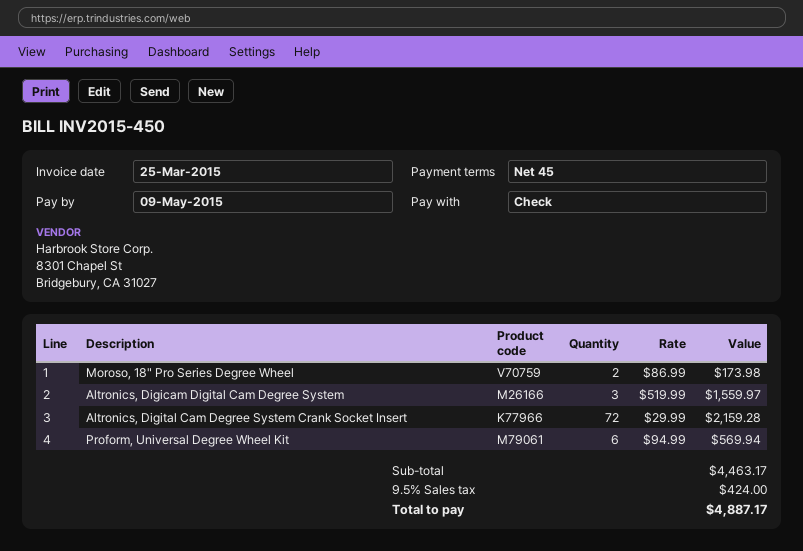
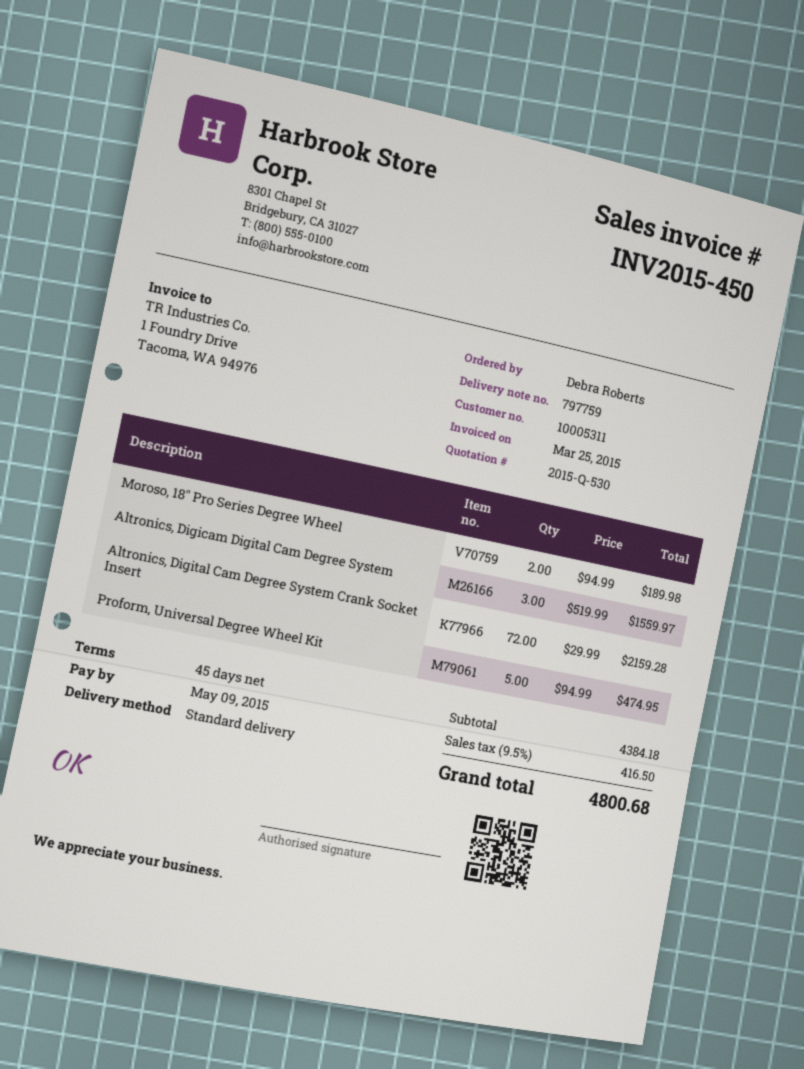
Moroso, 18" Pro Series Degree Wheel: 2 x 86.99 = 173.98 -> 2 x 94.99 = 189.98
Proform, Universal Degree Wheel Kit: 6 x 94.99 = 569.94 -> 5 x 94.99 = 474.95
subtotal: 4463.17 -> 4384.18
tax: 9.5% = 424.00 -> 9.5% = 416.50
total: 4887.17 -> 4800.68

